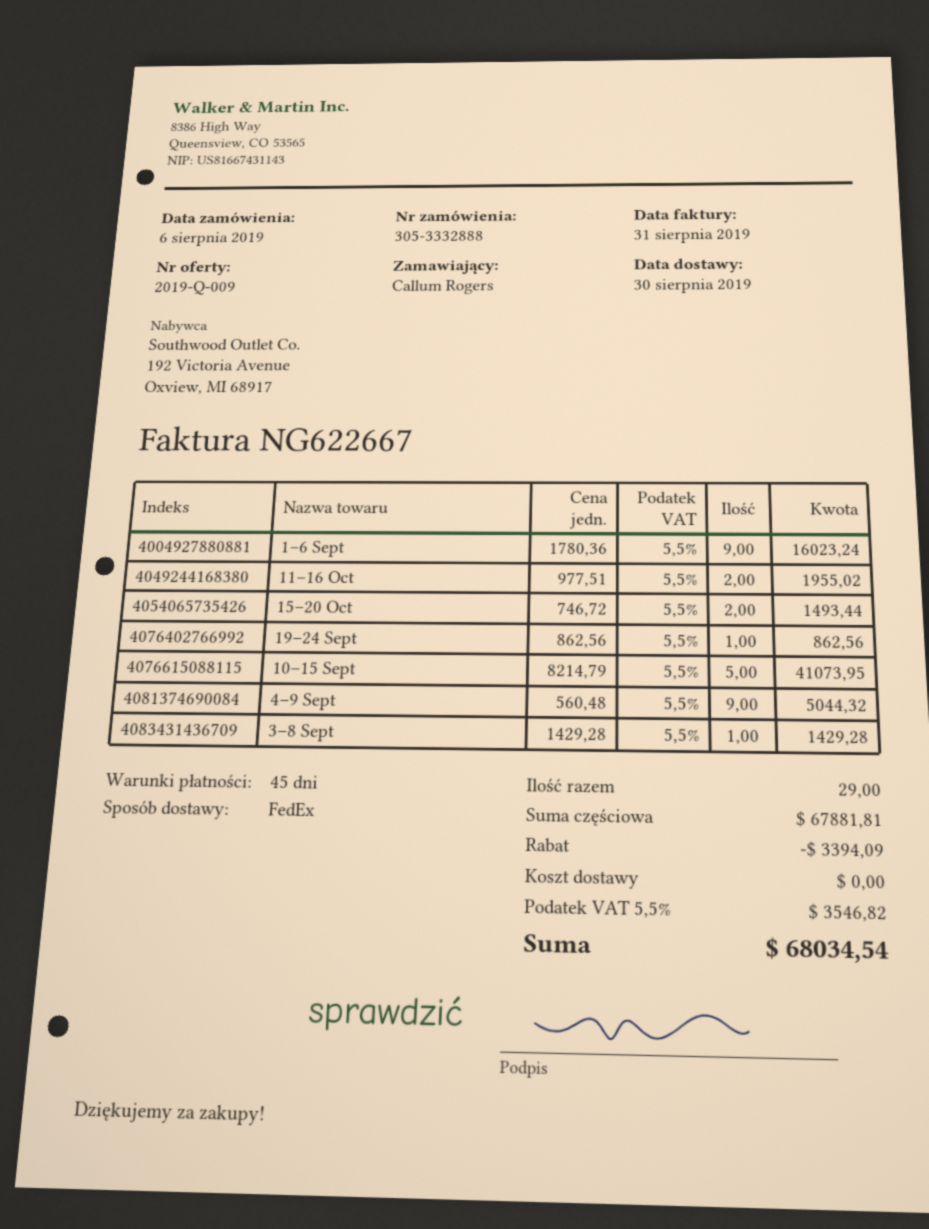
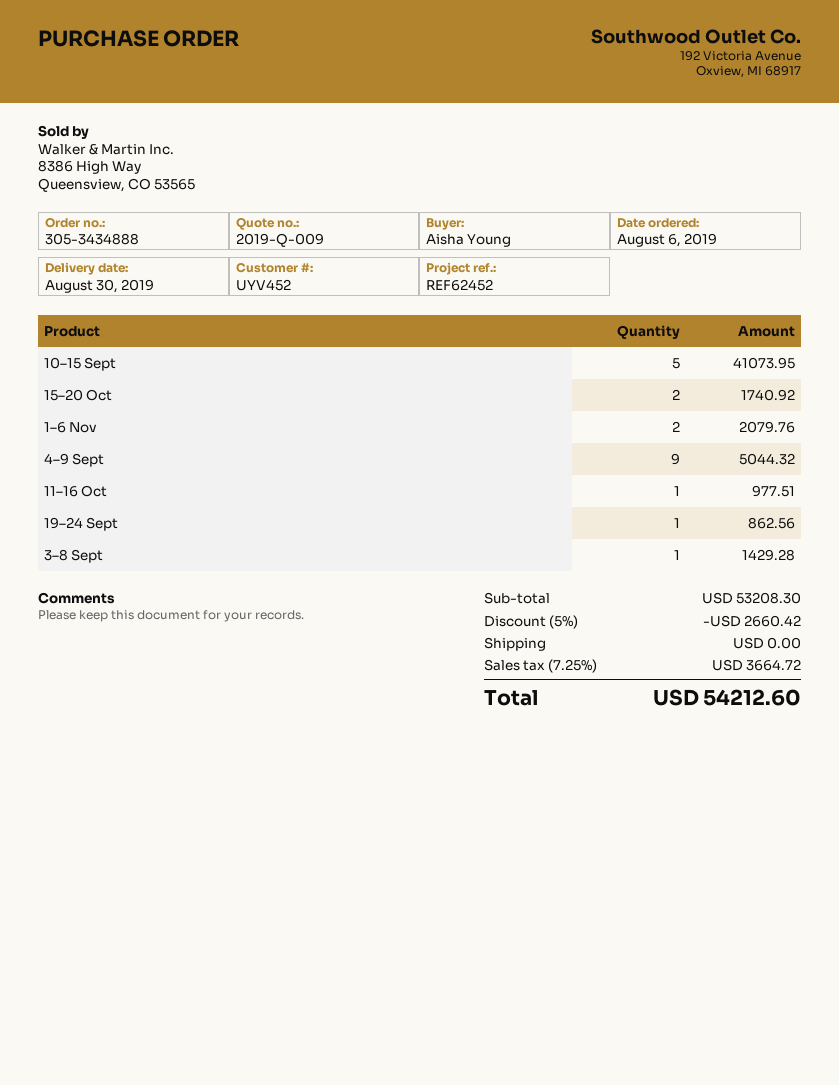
order number: 305-3332888 -> 305-3434888
ordered by: Callum Rogers -> Aisha Young
1–6 Sept: 9 for 16023.24 -> none
11–16 Oct: 2 for 1955.02 -> 1 for 977.51
15–20 Oct: 2 for 1493.44 -> 2 for 1740.92
1–6 Nov: none -> 2 for 2079.76
subtotal: 67881.81 -> 53208.30
discount: 3394.09 -> 2660.42
tax: 5.5% = 3546.82 -> 7.25% = 3664.72
total: 68034.54 -> 54212.60

